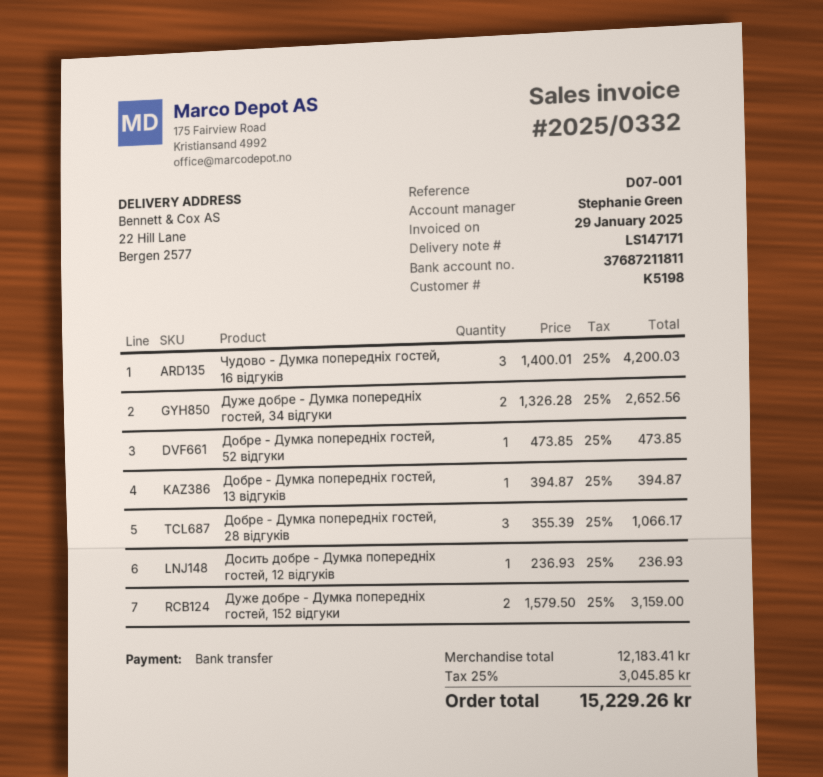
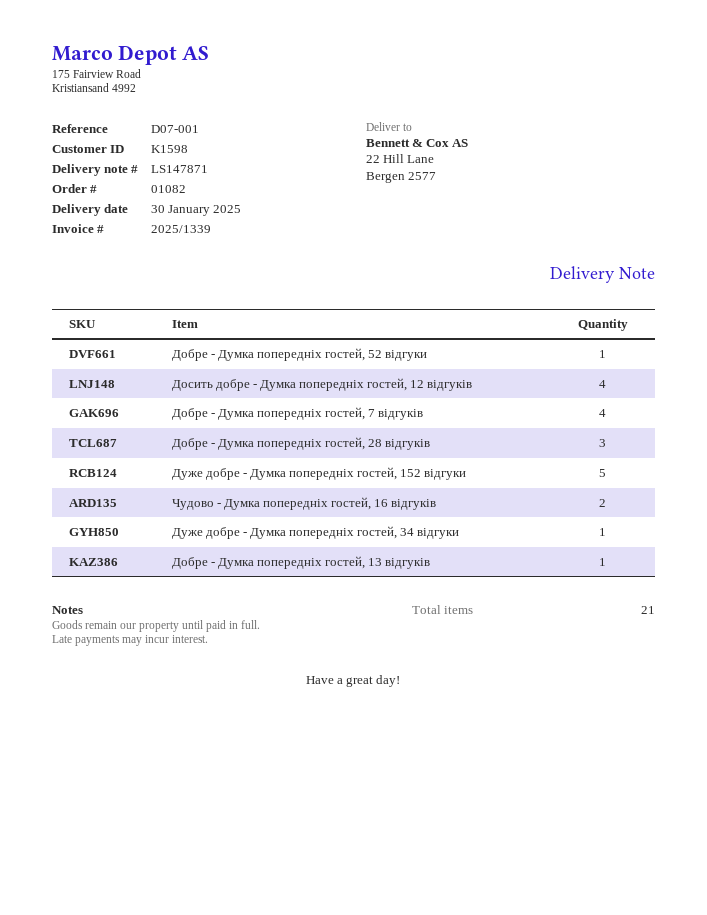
delivery note number: LS147171 -> LS147871
invoice number: 2025/0332 -> 2025/1339
customer number: K5198 -> K1598
Чудово - Думка попередніх гостей, 16 відгуків: 3 -> 2
Дуже добре - Думка попередніх гостей, 34 відгуки: 2 -> 1
Досить добре - Думка попередніх гостей, 12 відгуків: 1 -> 4
Дуже добре - Думка попередніх гостей, 152 відгуки: 2 -> 5
Добре - Думка попередніх гостей, 7 відгуків: none -> 4

